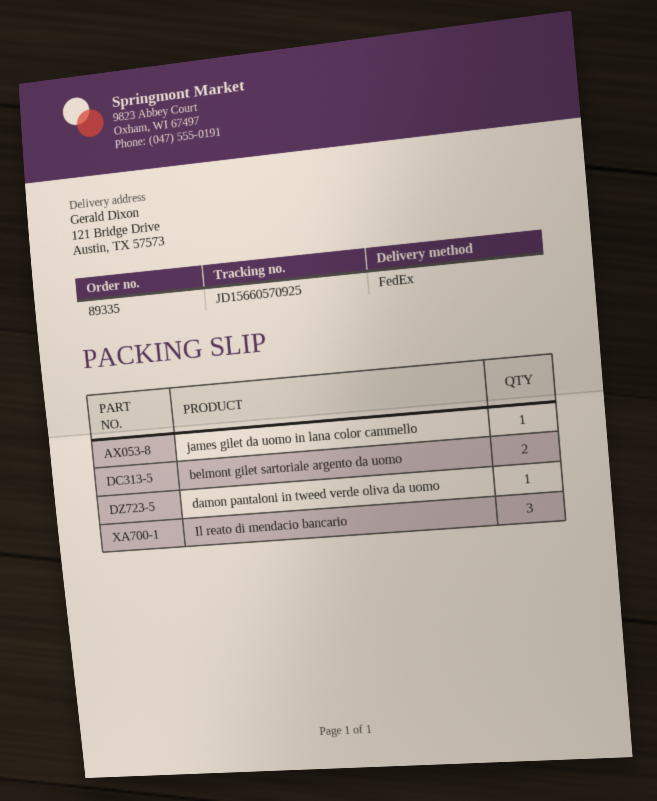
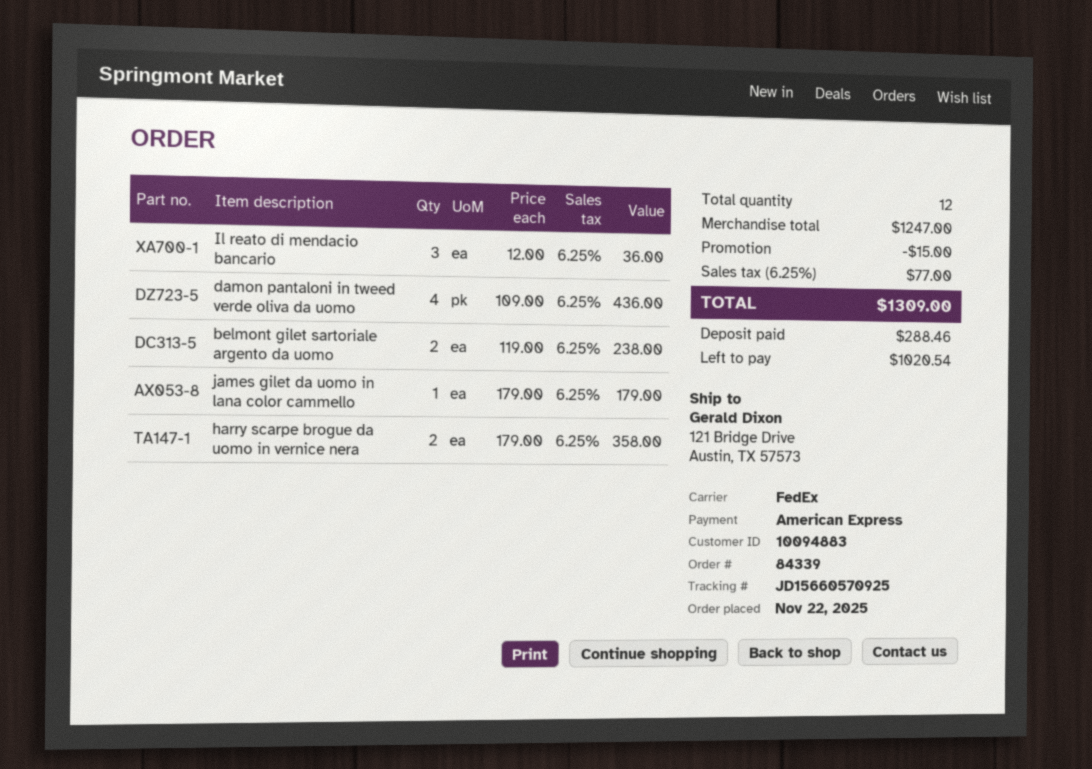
order number: 89335 -> 84339
damon pantaloni in tweed verde oliva da uomo: 1 -> 4
harry scarpe brogue da uomo in vernice nera: none -> 2

